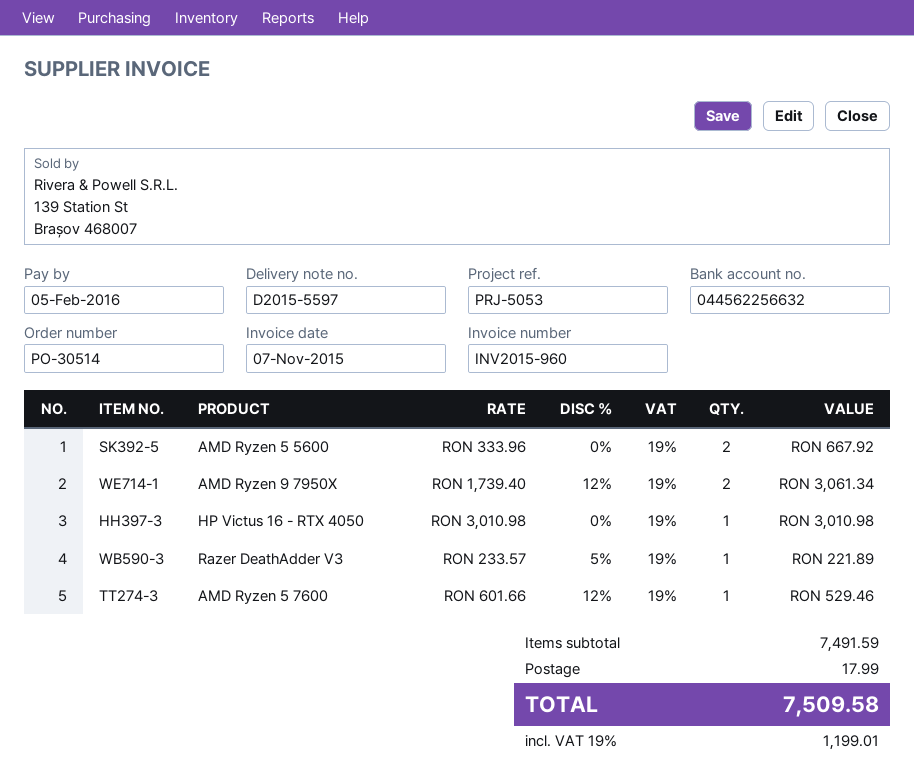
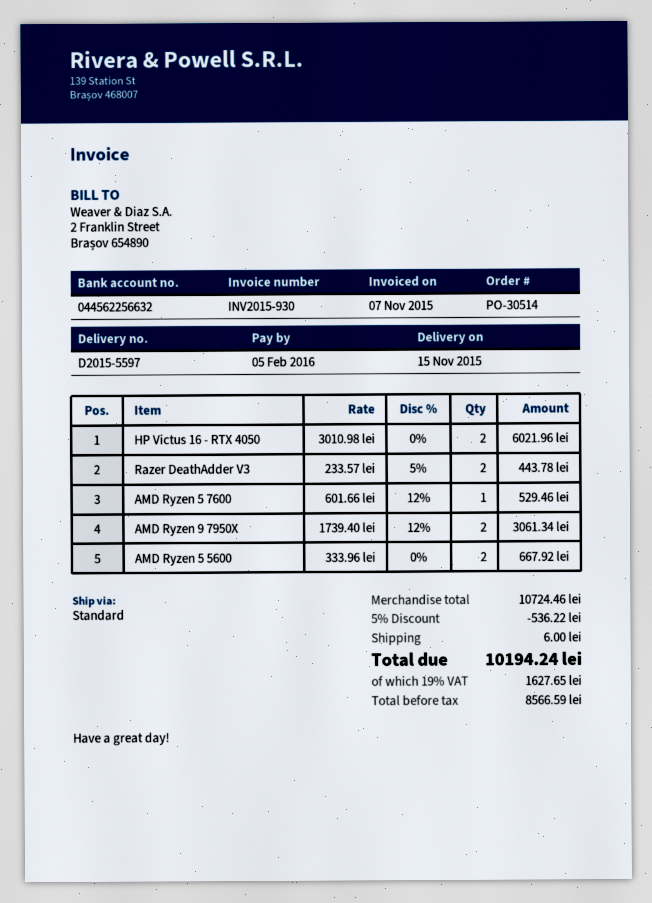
invoice number: INV2015-960 -> INV2015-930
HP Victus 16 - RTX 4050: 1 x 3010.98 = 3010.98 -> 2 x 3010.98 = 6021.96
Razer DeathAdder V3: 1 x 233.57 - 5% = 221.89 -> 2 x 233.57 - 5% = 443.78
subtotal: 7491.59 -> 10724.46
discount: none -> 5% = 536.22
shipping: 17.99 -> 6.00
tax: 19% = 1199.01 -> 19% = 1627.65
total: 7509.58 -> 10194.24

